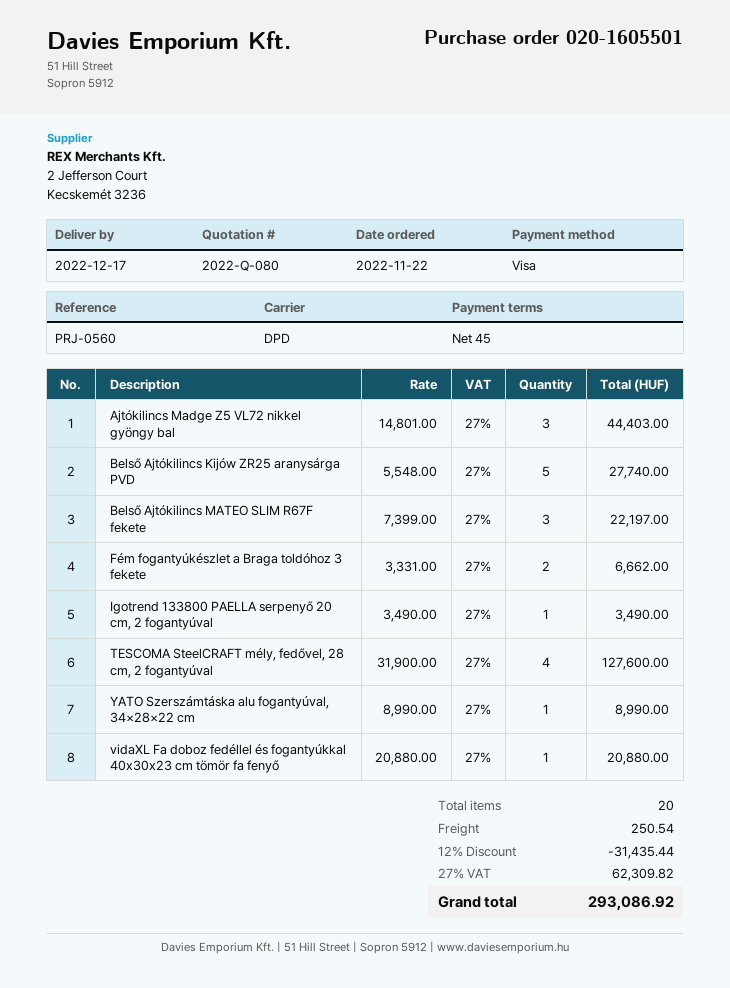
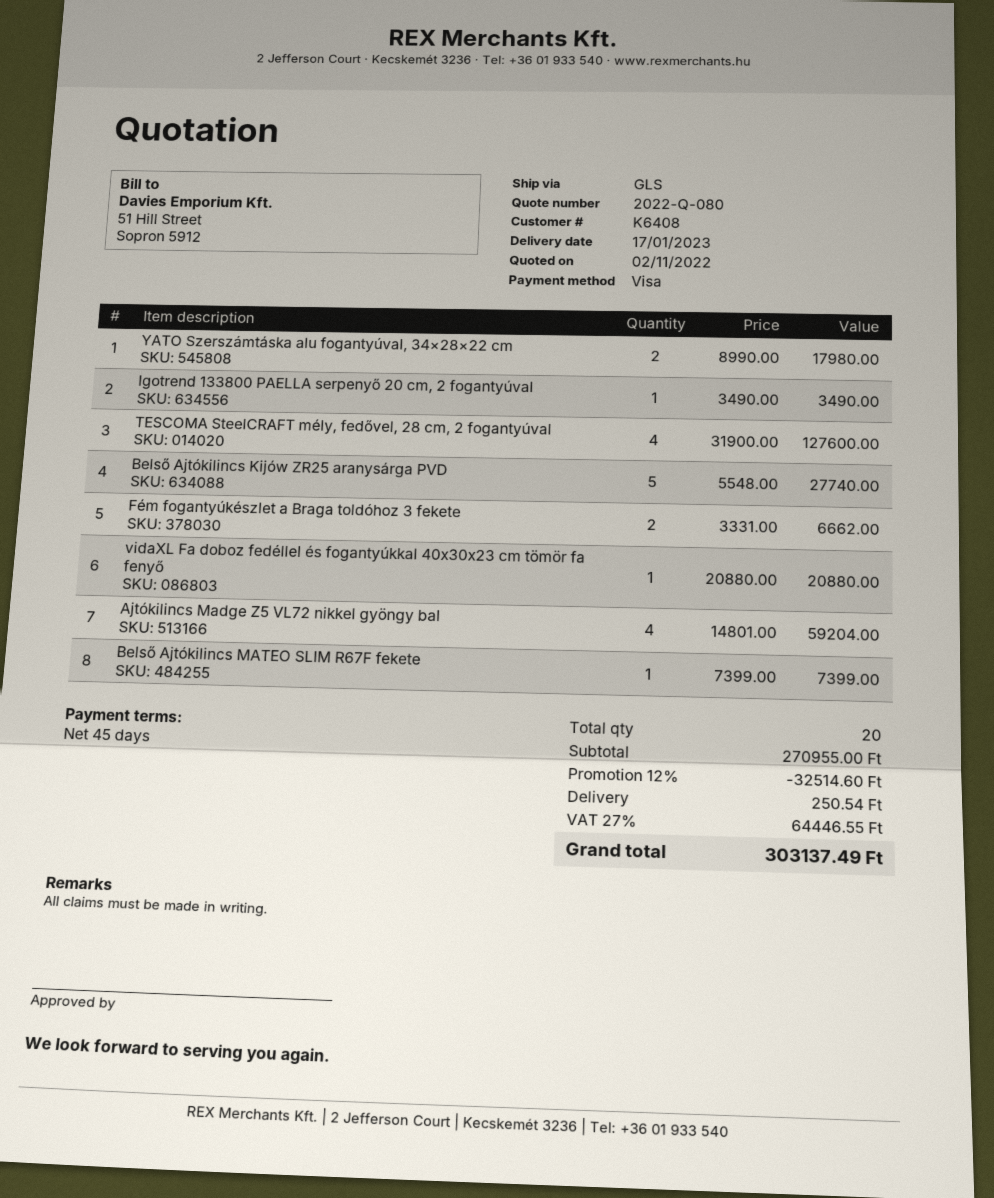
delivery date: 2022-12-17 -> 2023-01-17
shipping method: DPD -> GLS
Ajtókilincs Madge Z5 VL72 nikkel gyöngy bal: 3 x 14801.00 = 44403.00 -> 4 x 14801.00 = 59204.00
Belső Ajtókilincs MATEO SLIM R67F fekete: 3 x 7399.00 = 22197.00 -> 1 x 7399.00 = 7399.00
YATO Szerszámtáska alu fogantyúval, 34×28×22 cm: 1 x 8990.00 = 8990.00 -> 2 x 8990.00 = 17980.00
discount: 12% = 31435.44 -> 12% = 32514.60
tax: 27% = 62309.82 -> 27% = 64446.55
total: 293086.92 -> 303137.49

